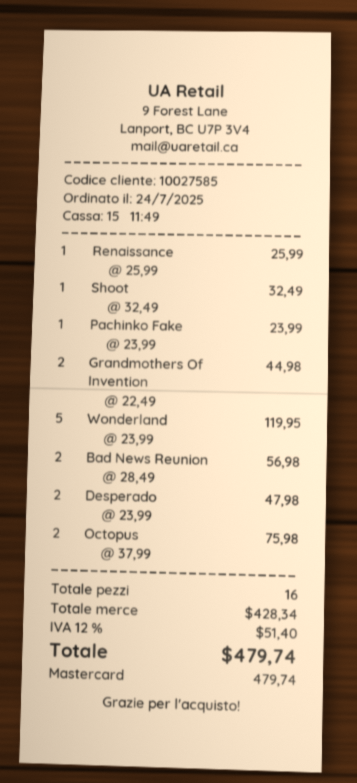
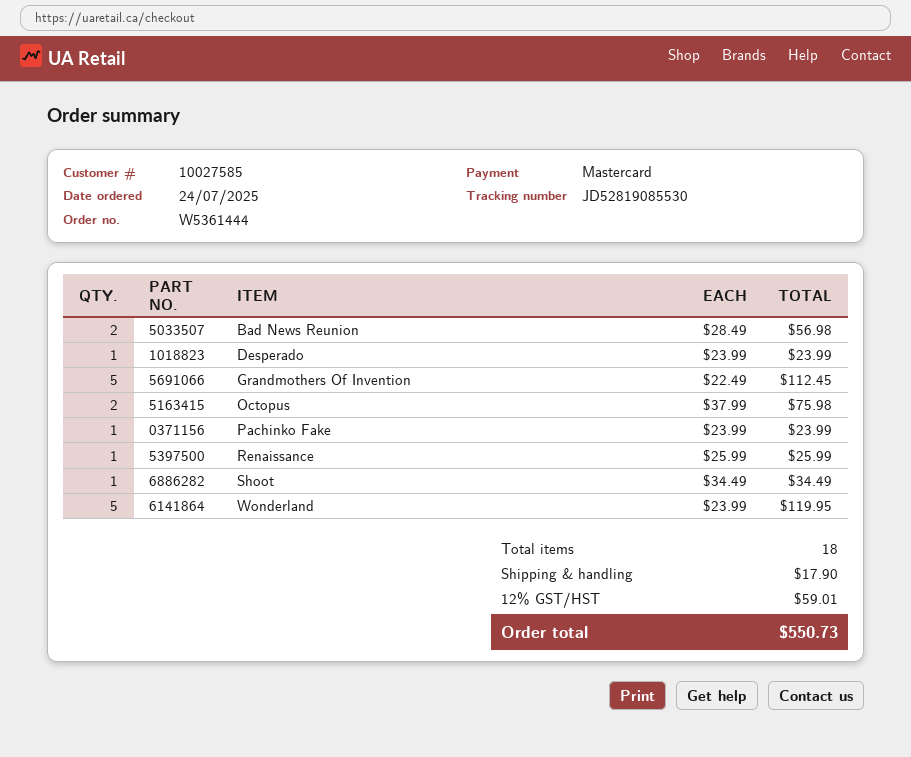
Shoot: 1 x 32.49 = 32.49 -> 1 x 34.49 = 34.49
Grandmothers Of Invention: 2 x 22.49 = 44.98 -> 5 x 22.49 = 112.45
Desperado: 2 x 23.99 = 47.98 -> 1 x 23.99 = 23.99
total quantity: 16 -> 18
shipping: none -> 17.90
tax: 12% = 51.40 -> 12% = 59.01
total: 479.74 -> 550.73

